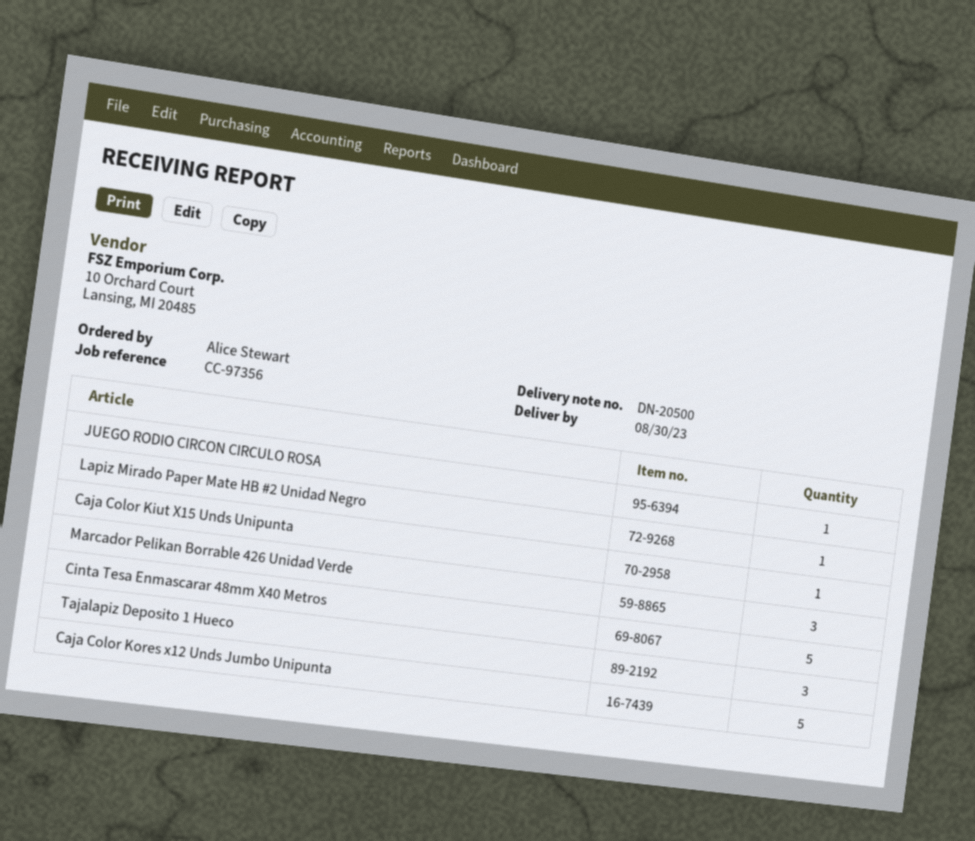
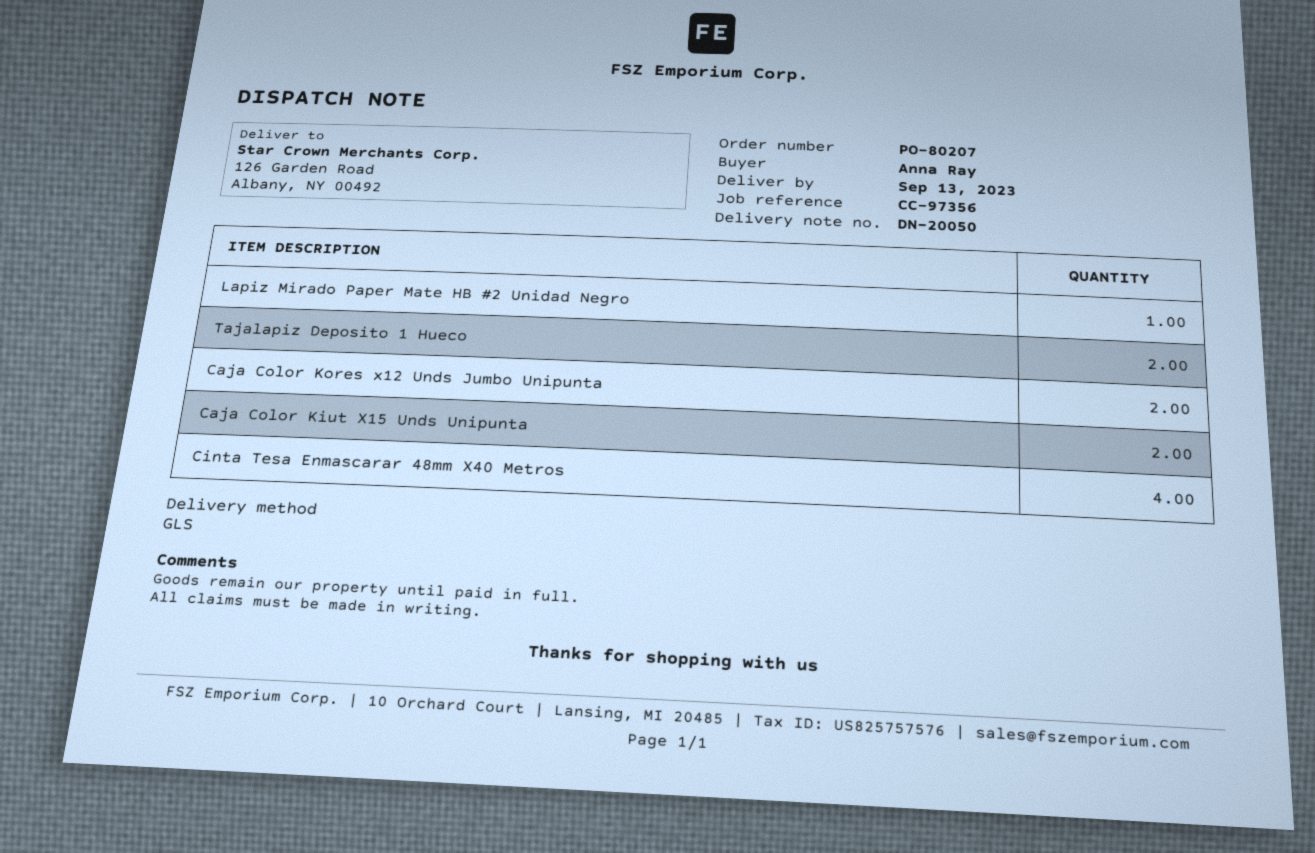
delivery note number: DN-20500 -> DN-20050
delivery date: 2023-08-30 -> 2023-09-13
ordered by: Alice Stewart -> Anna Ray
JUEGO RODIO CIRCON CIRCULO ROSA: 1 -> none
Caja Color Kiut X15 Unds Unipunta: 1 -> 2
Marcador Pelikan Borrable 426 Unidad Verde: 3 -> none
Cinta Tesa Enmascarar 48mm X40 Metros: 5 -> 4
Tajalapiz Deposito 1 Hueco: 3 -> 2
Caja Color Kores x12 Unds Jumbo Unipunta: 5 -> 2

